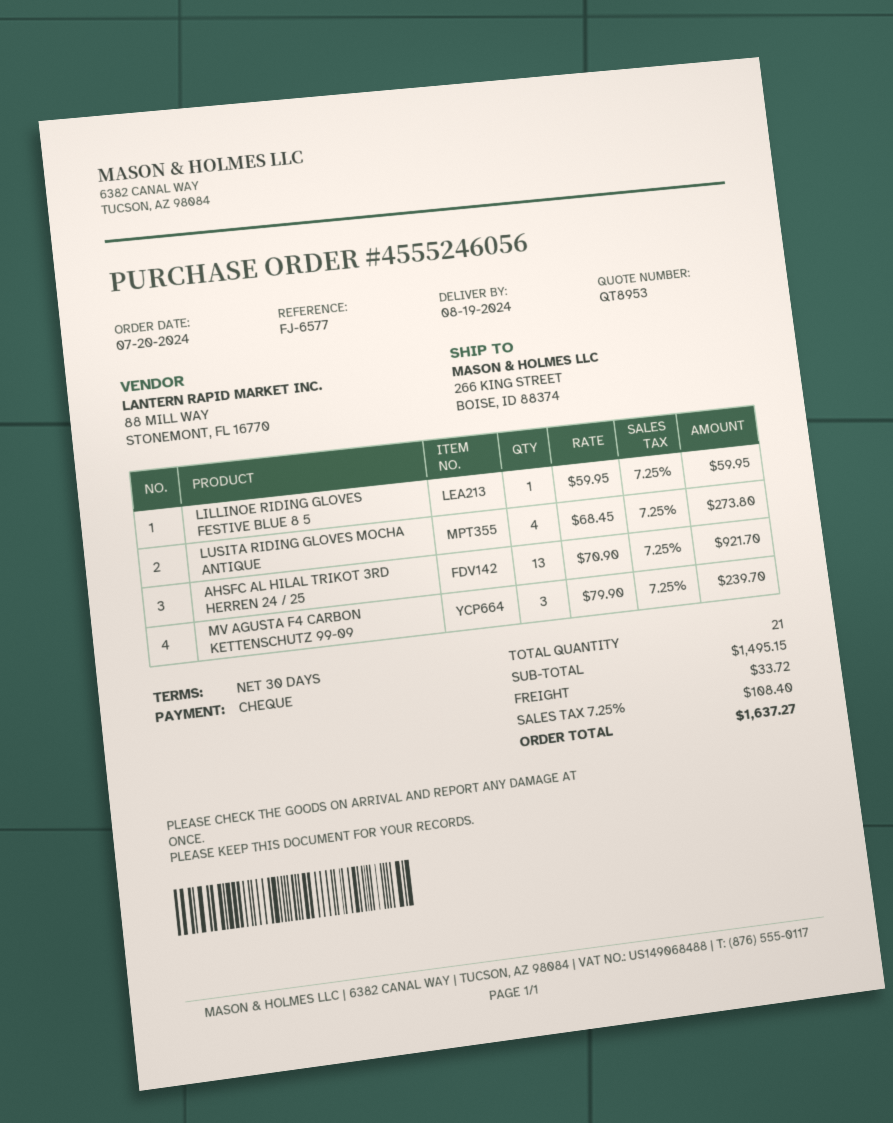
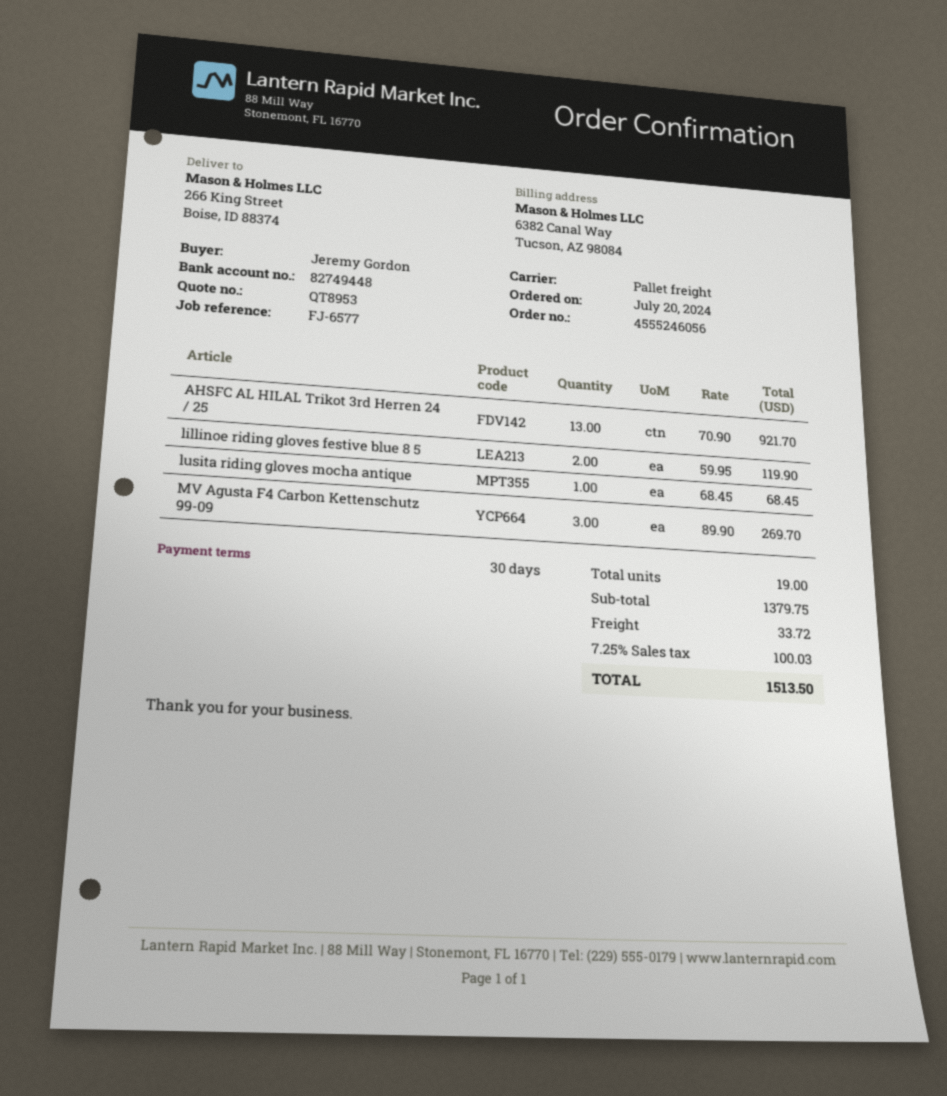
LILLINOE RIDING GLOVES FESTIVE BLUE 8 5: 1 x 59.95 = 59.95 -> 2 x 59.95 = 119.90
LUSITA RIDING GLOVES MOCHA ANTIQUE: 4 x 68.45 = 273.80 -> 1 x 68.45 = 68.45
MV AGUSTA F4 CARBON KETTENSCHUTZ 99-09: 3 x 79.90 = 239.70 -> 3 x 89.90 = 269.70
total quantity: 21 -> 19
subtotal: 1495.15 -> 1379.75
tax: 7.25% = 108.40 -> 7.25% = 100.03
total: 1637.27 -> 1513.50

